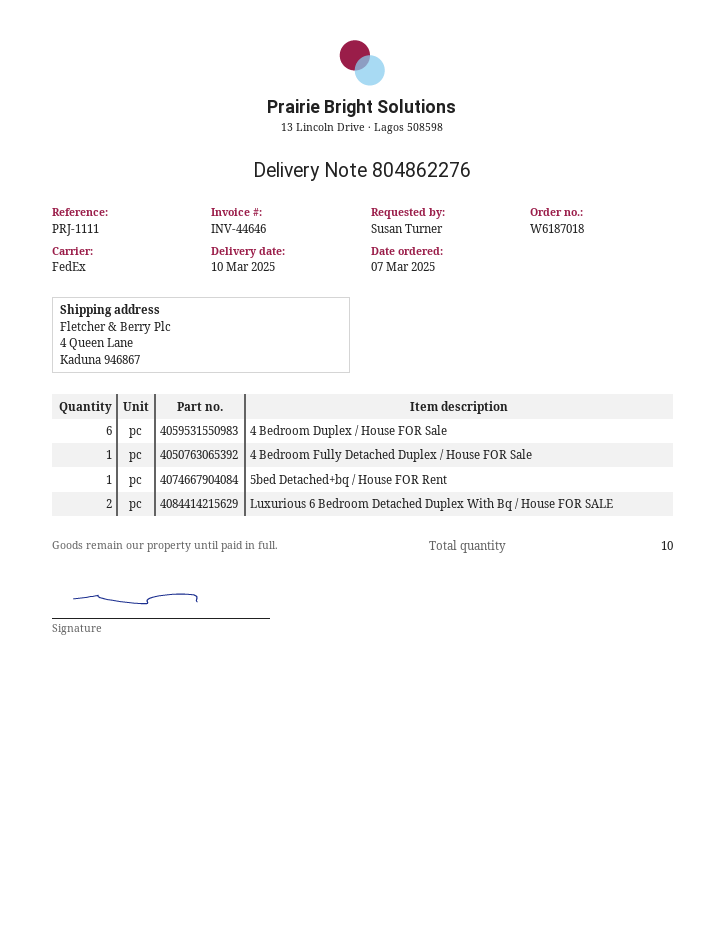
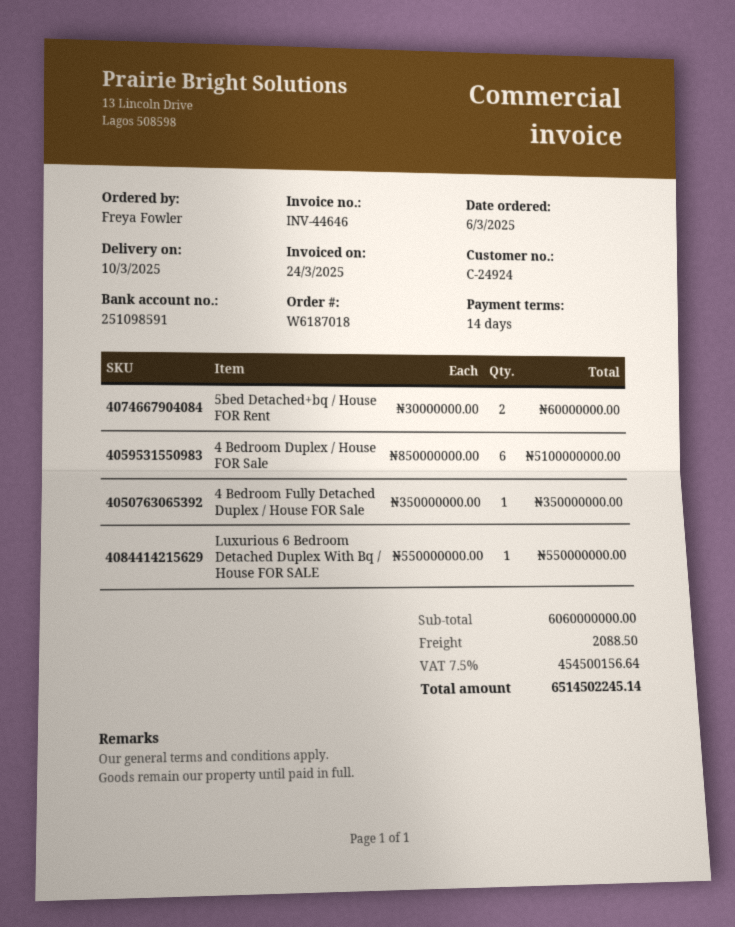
order date: 2025-03-07 -> 2025-03-06
ordered by: Susan Turner -> Freya Fowler
5bed Detached+bq / House FOR Rent: 1 -> 2
Luxurious 6 Bedroom Detached Duplex With Bq / House FOR SALE: 2 -> 1

